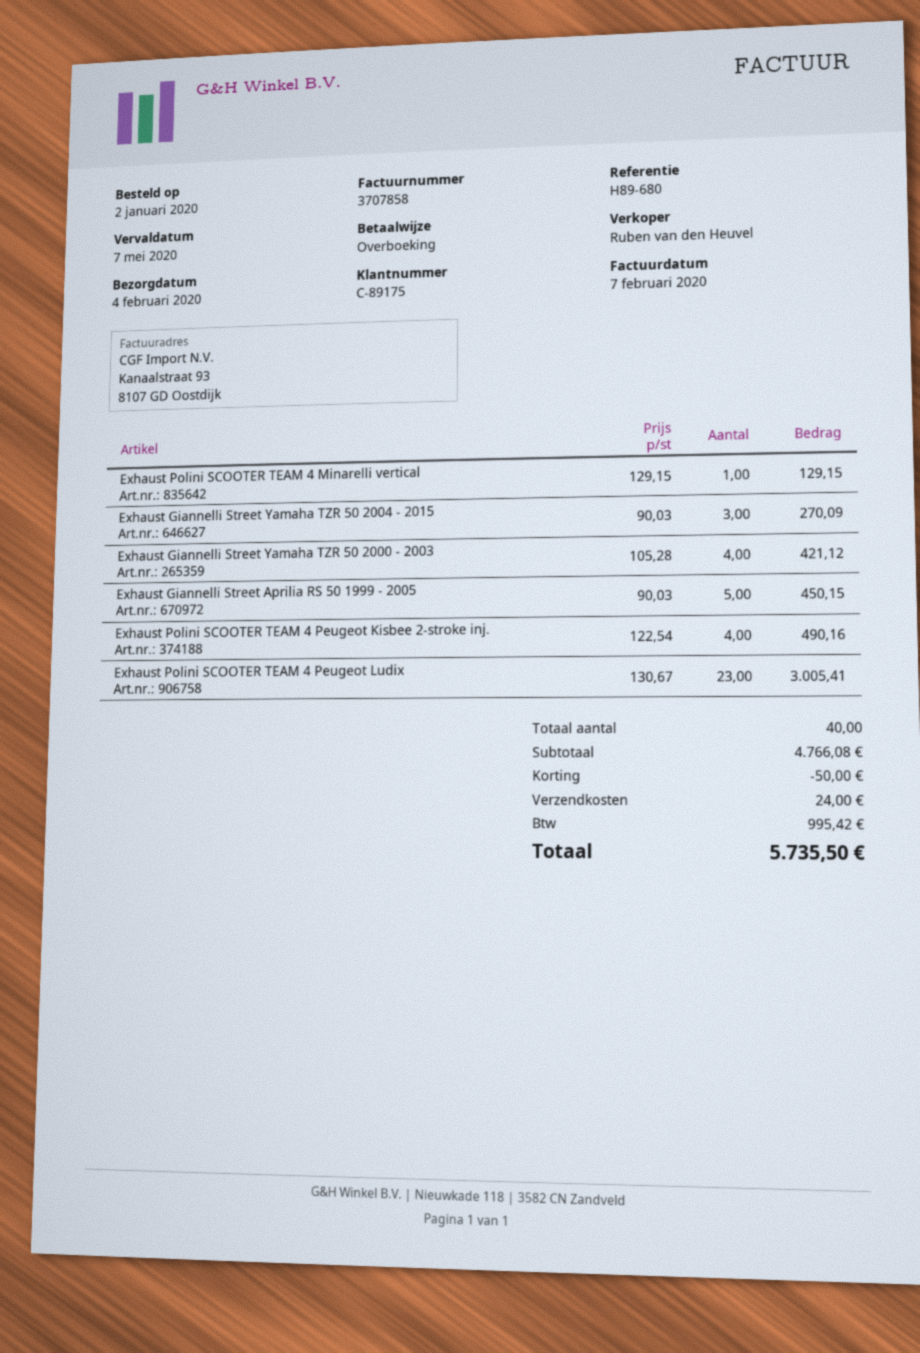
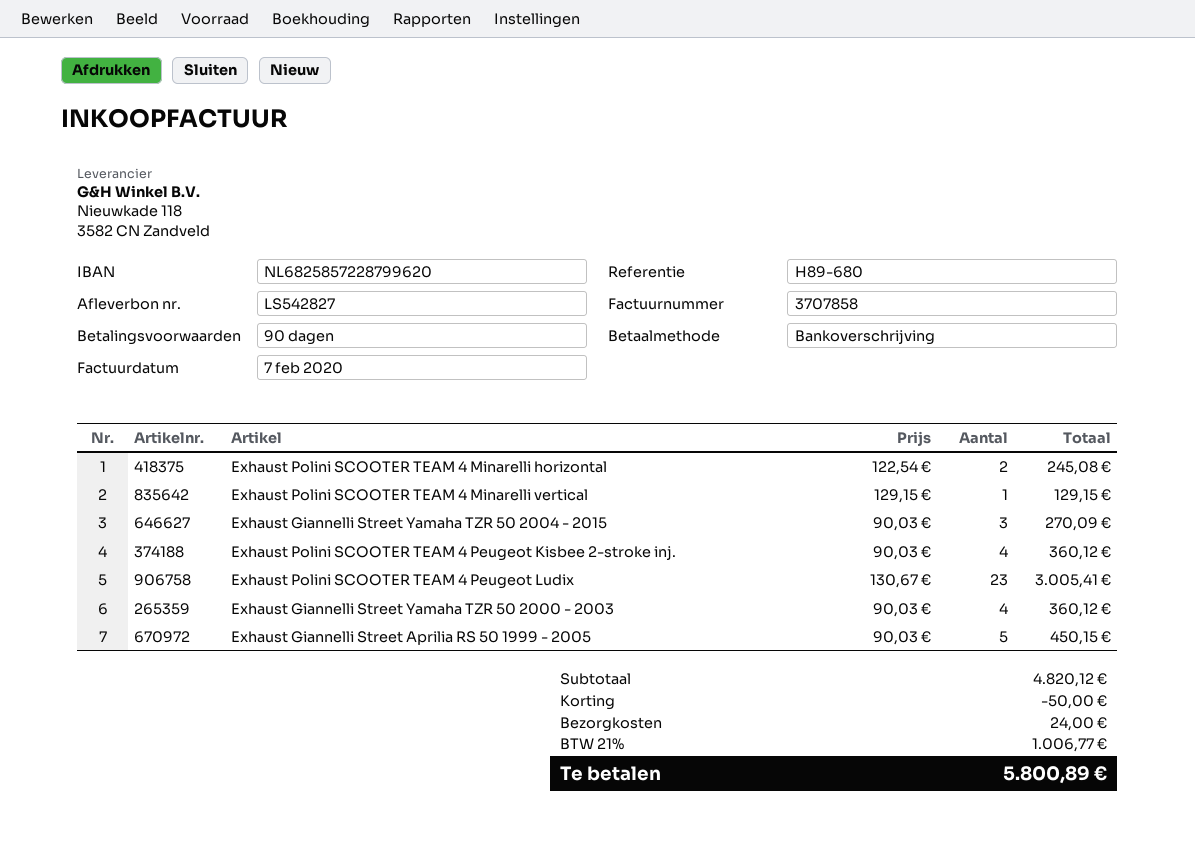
Exhaust Giannelli Street Yamaha TZR 50 2000 - 2003: 4 x 105.28 = 421.12 -> 4 x 90.03 = 360.12
Exhaust Polini SCOOTER TEAM 4 Peugeot Kisbee 2-stroke inj.: 4 x 122.54 = 490.16 -> 4 x 90.03 = 360.12
Exhaust Polini SCOOTER TEAM 4 Minarelli horizontal: none -> 2 x 122.54 = 245.08
subtotal: 4766.08 -> 4820.12
tax: 995.42 -> 1006.77
total: 5735.50 -> 5800.89

